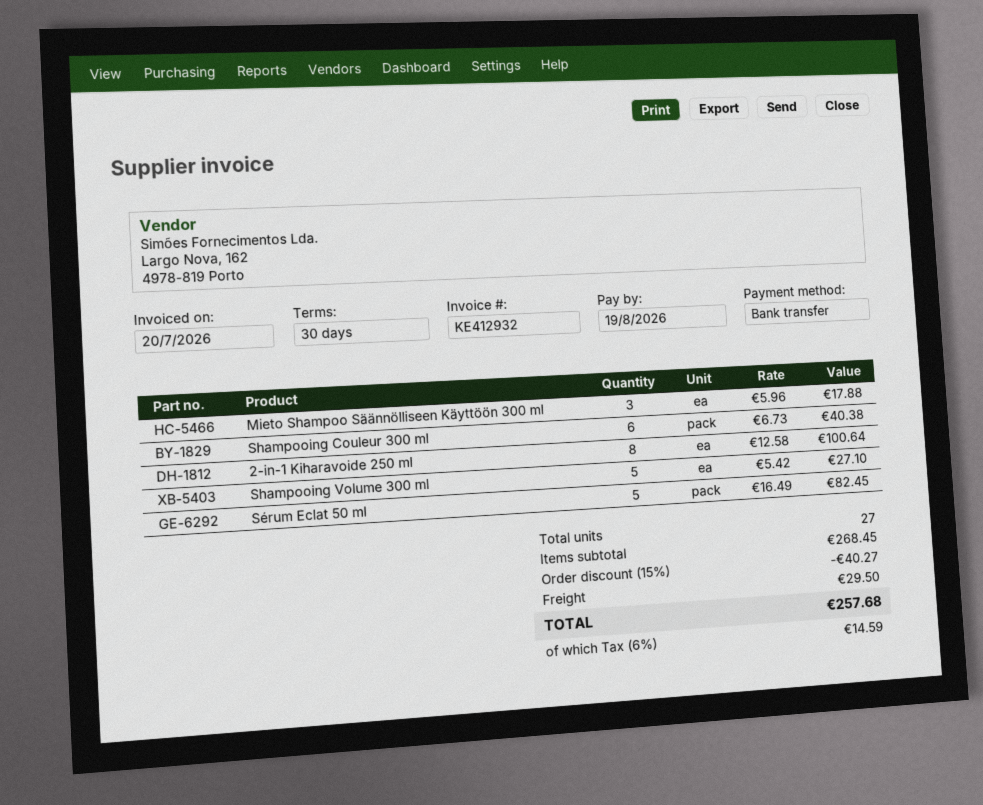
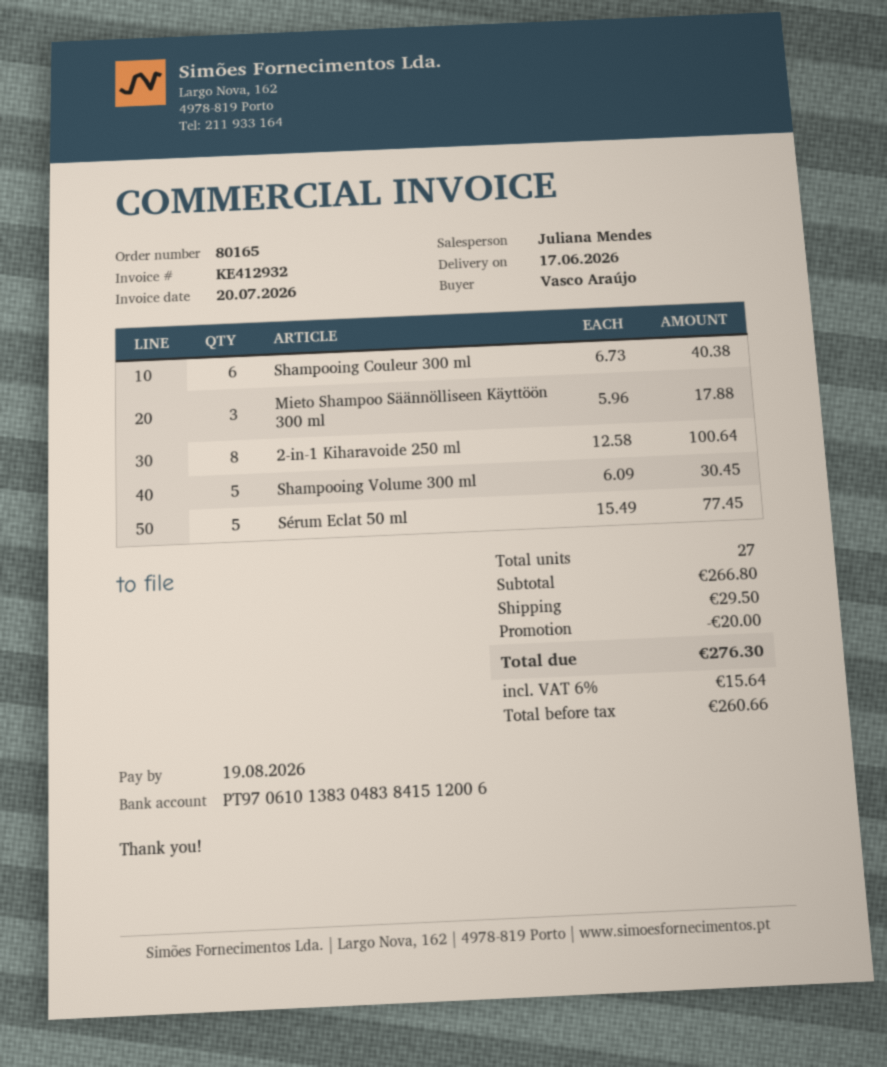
Shampooing Volume 300 ml: 5 x 5.42 = 27.10 -> 5 x 6.09 = 30.45
Sérum Eclat 50 ml: 5 x 16.49 = 82.45 -> 5 x 15.49 = 77.45
subtotal: 268.45 -> 266.80
discount: 40.27 -> 20.00
tax: 6% = 14.59 -> 6% = 15.64
total: 257.68 -> 276.30

